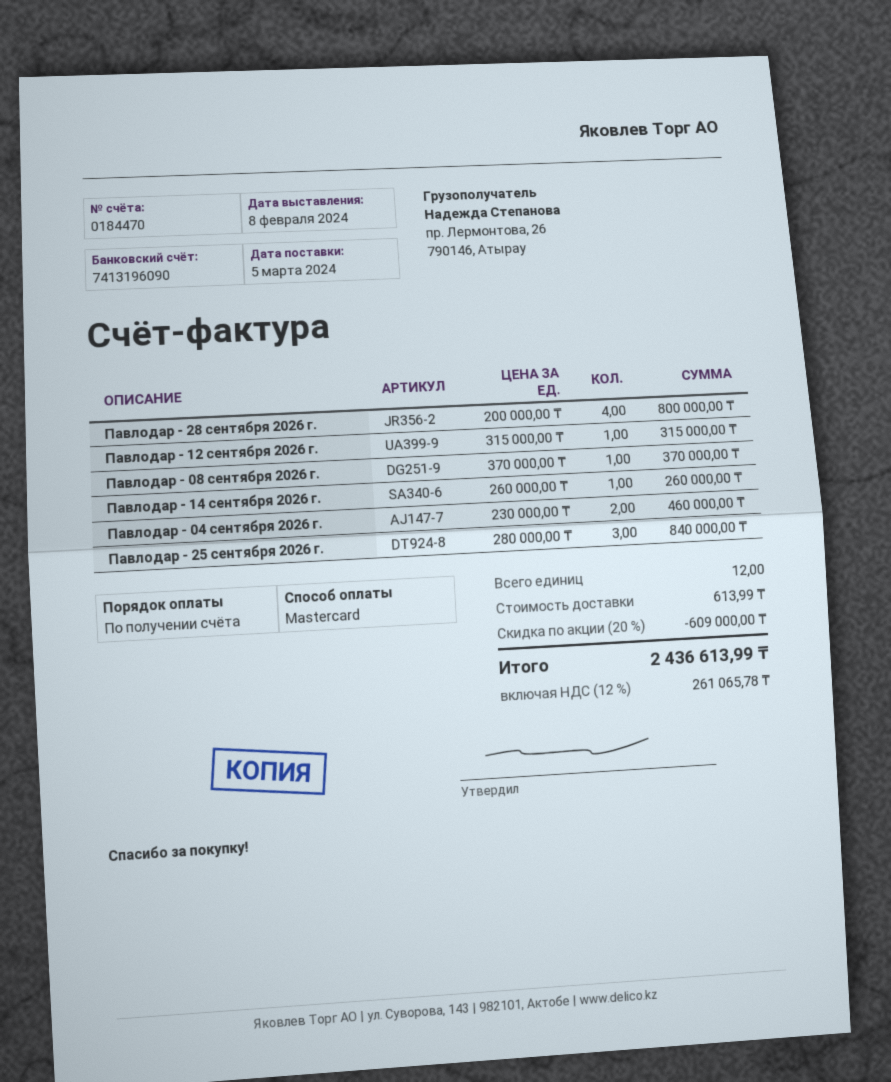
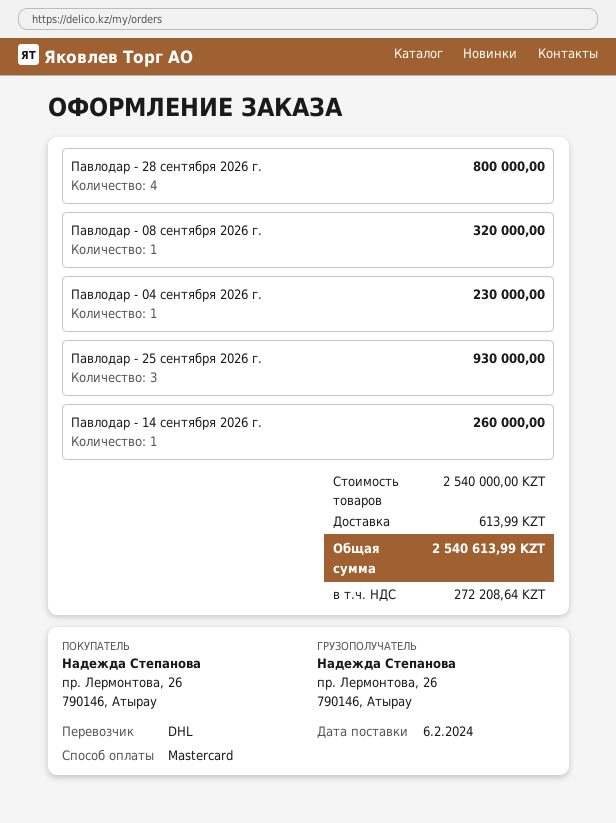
delivery date: 2024-03-05 -> 2024-02-06
Павлодар - 12 сентября 2026 г.: 1 for 315000.00 -> none
Павлодар - 08 сентября 2026 г.: 1 for 370000.00 -> 1 for 320000.00
Павлодар - 04 сентября 2026 г.: 2 for 460000.00 -> 1 for 230000.00
Павлодар - 25 сентября 2026 г.: 3 for 840000.00 -> 3 for 930000.00
discount: 20% = 609000.00 -> none
tax: 261065.78 -> 272208.64
total: 2436613.99 -> 2540613.99

